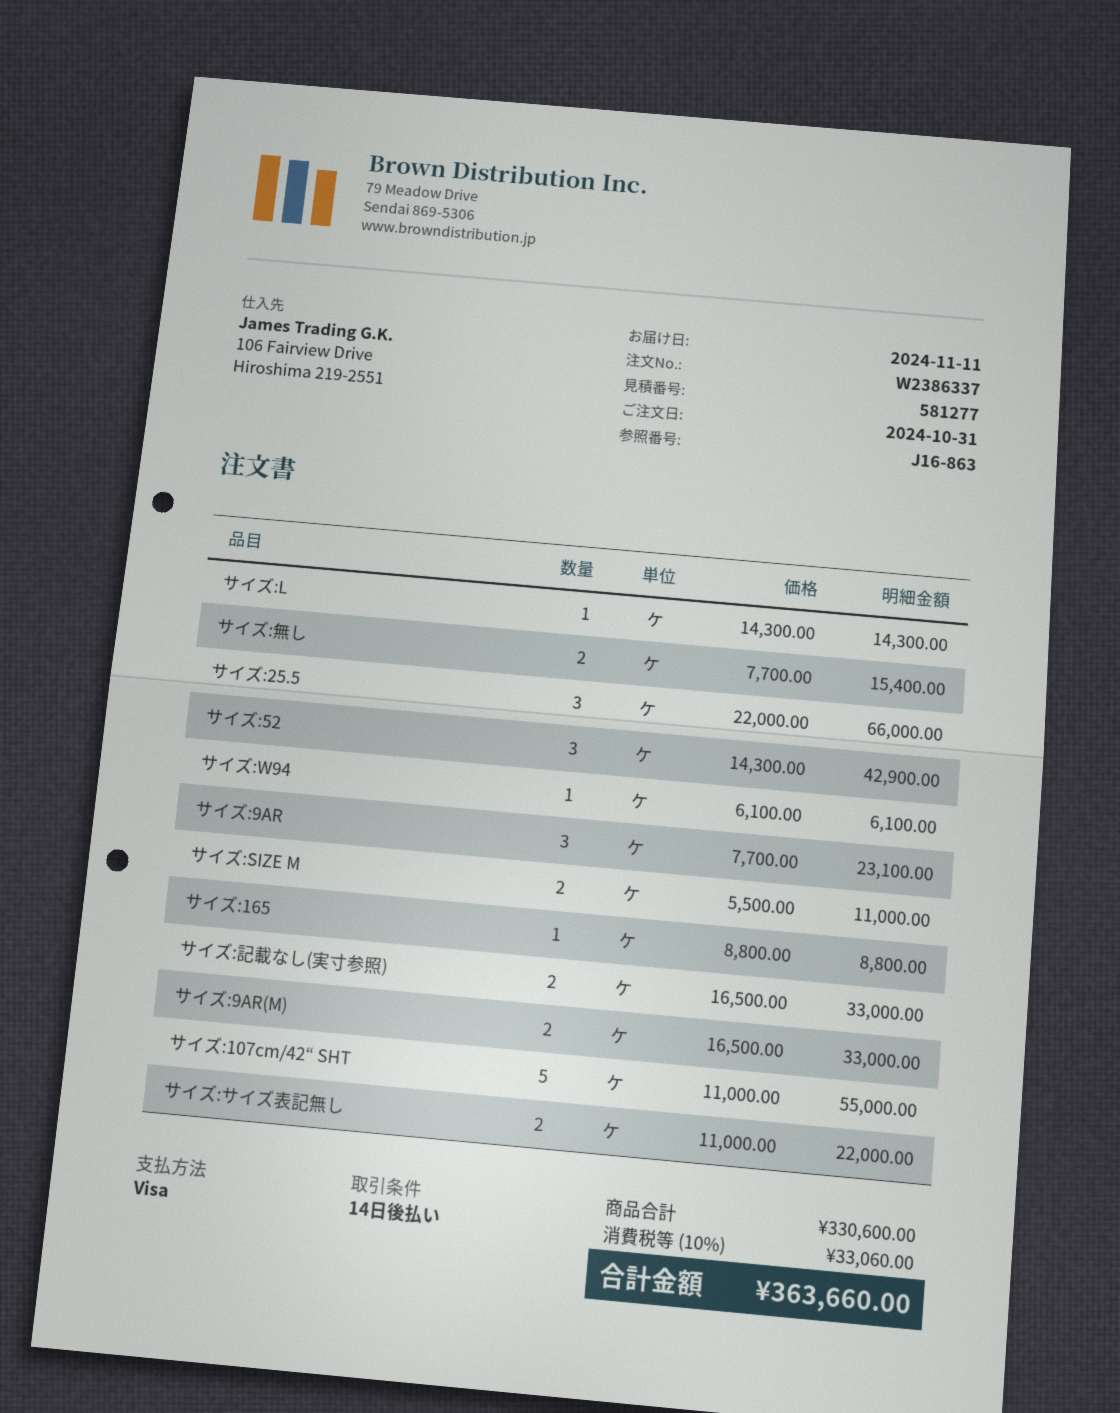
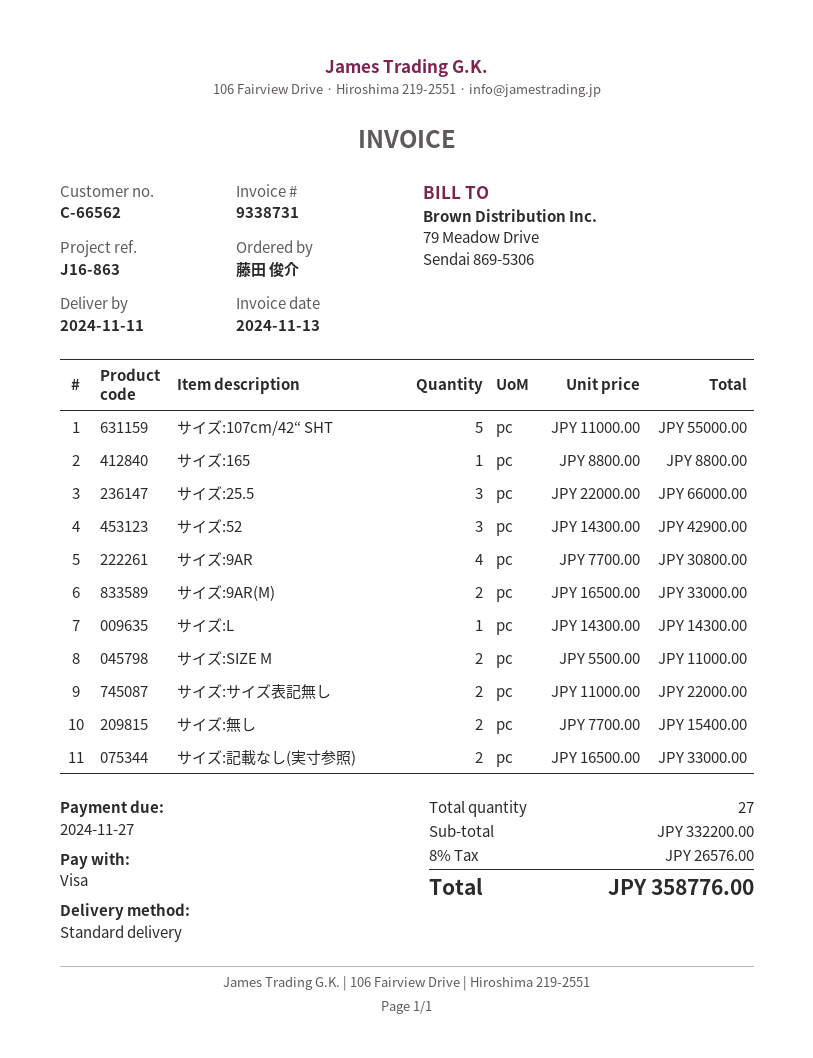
サイズ:W94: 1 x 6100.00 = 6100.00 -> none
サイズ:9AR: 3 x 7700.00 = 23100.00 -> 4 x 7700.00 = 30800.00
subtotal: 330600.00 -> 332200.00
tax: 10% = 33060.00 -> 8% = 26576.00
total: 363660.00 -> 358776.00

